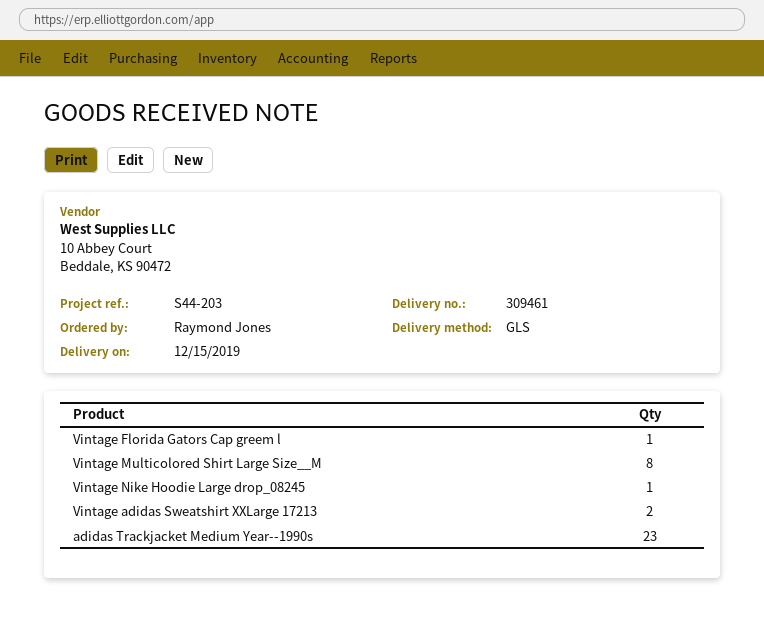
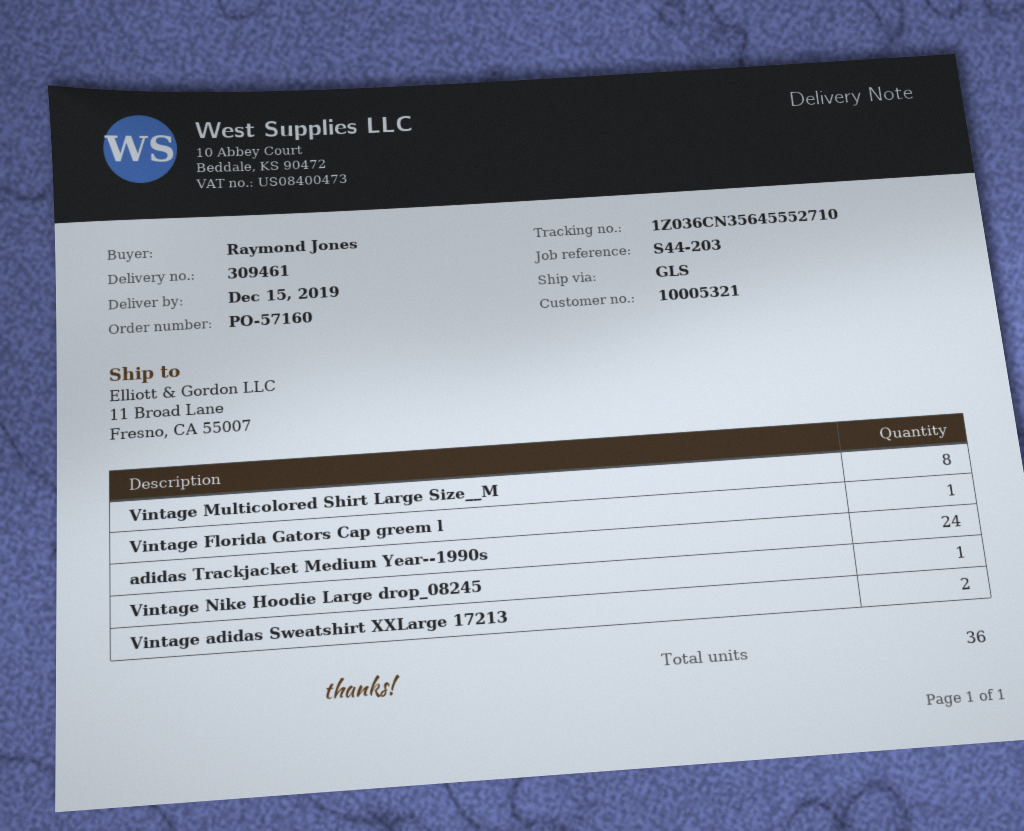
adidas Trackjacket Medium Year--1990s: 23 -> 24

